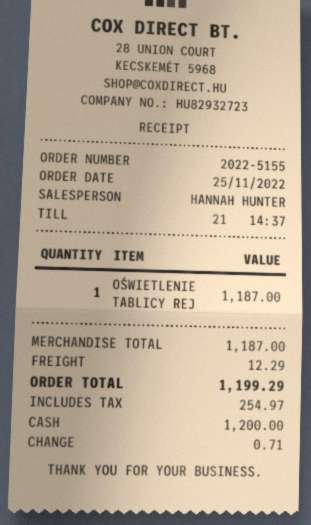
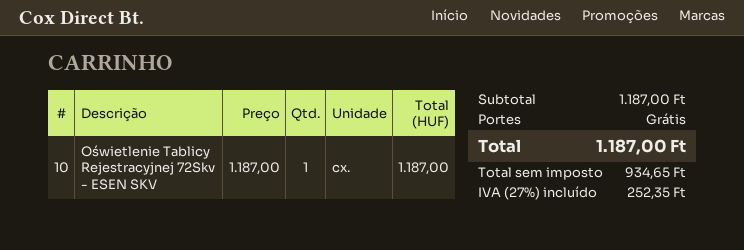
shipping: 12.29 -> 0.00
tax: 254.97 -> 252.35
total: 1199.29 -> 1187.00

